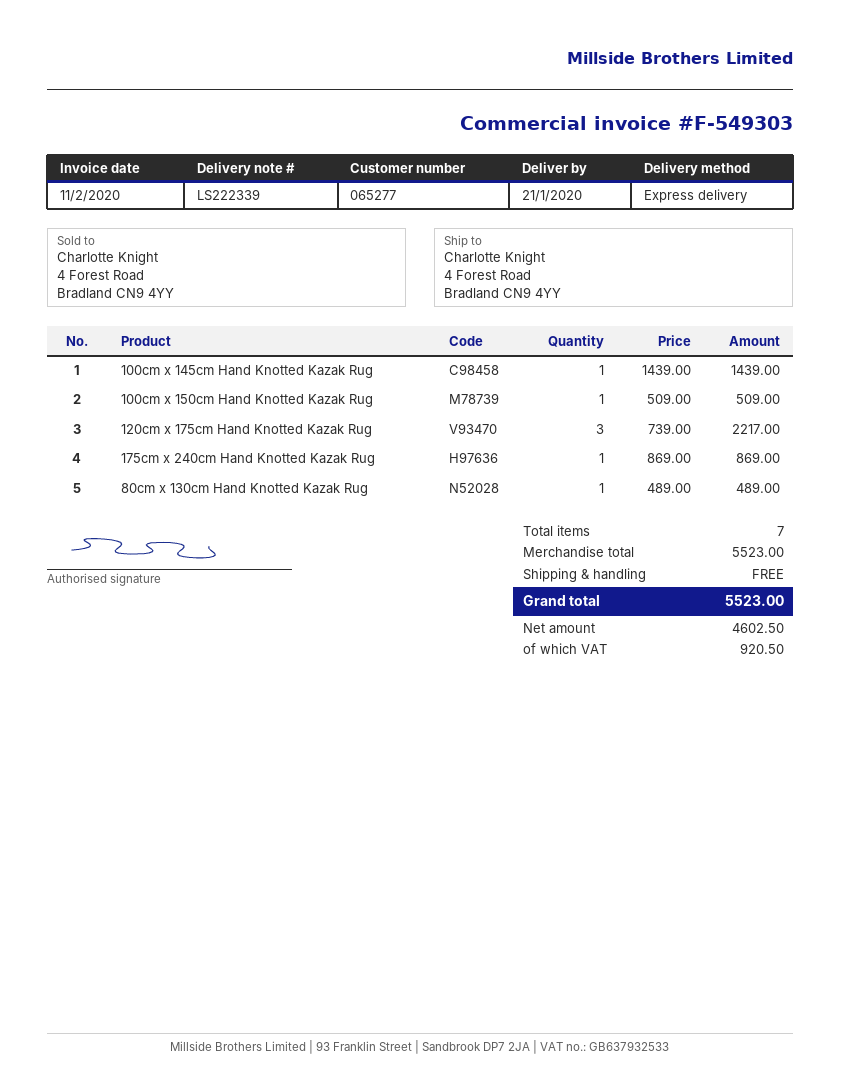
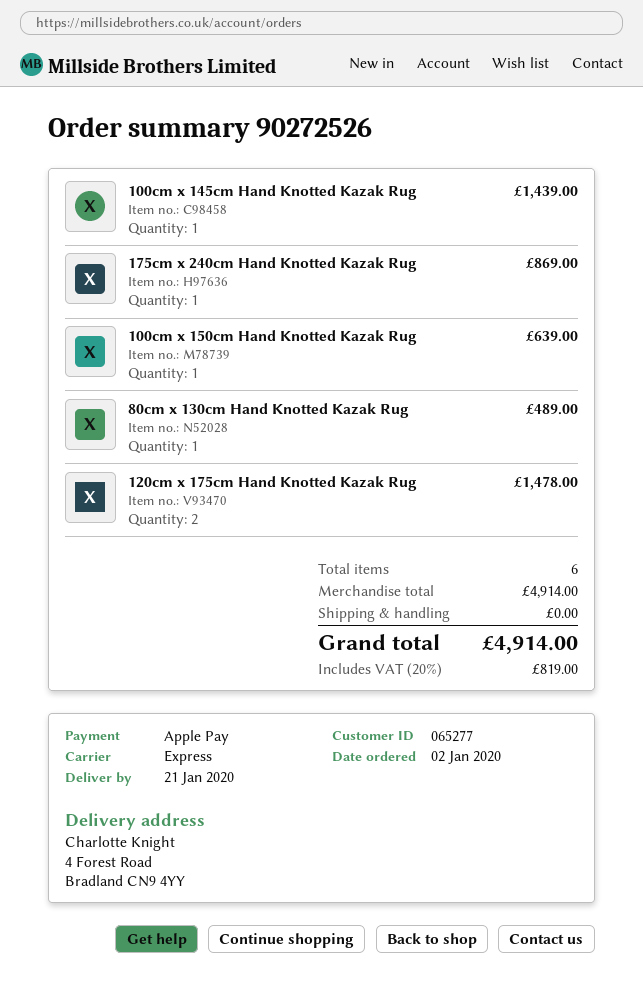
100cm x 150cm Hand Knotted Kazak Rug: 1 for 509.00 -> 1 for 639.00
120cm x 175cm Hand Knotted Kazak Rug: 3 for 2217.00 -> 2 for 1478.00
total quantity: 7 -> 6
subtotal: 5523.00 -> 4914.00
tax: 920.50 -> 819.00
total: 5523.00 -> 4914.00

